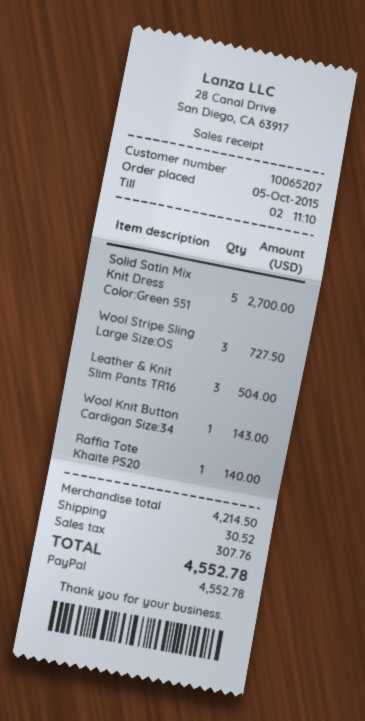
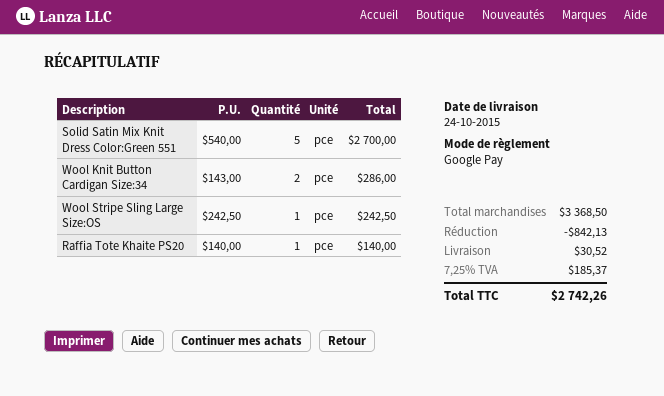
payment method: PayPal -> Google Pay
Wool Stripe Sling Large Size:OS: 3 for 727.50 -> 1 for 242.50
Leather & Knit Slim Pants TR16: 3 for 504.00 -> none
Wool Knit Button Cardigan Size:34: 1 for 143.00 -> 2 for 286.00
subtotal: 4214.50 -> 3368.50
discount: none -> 842.13
tax: 307.76 -> 185.37
total: 4552.78 -> 2742.26

